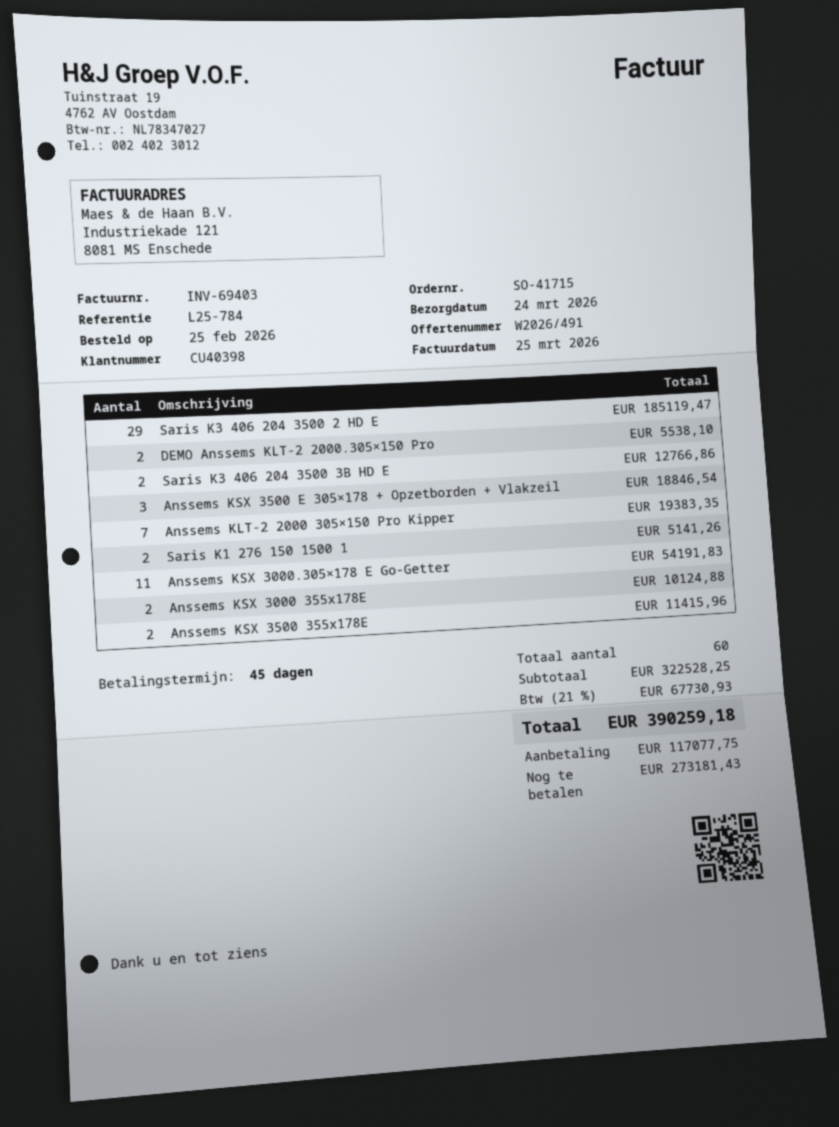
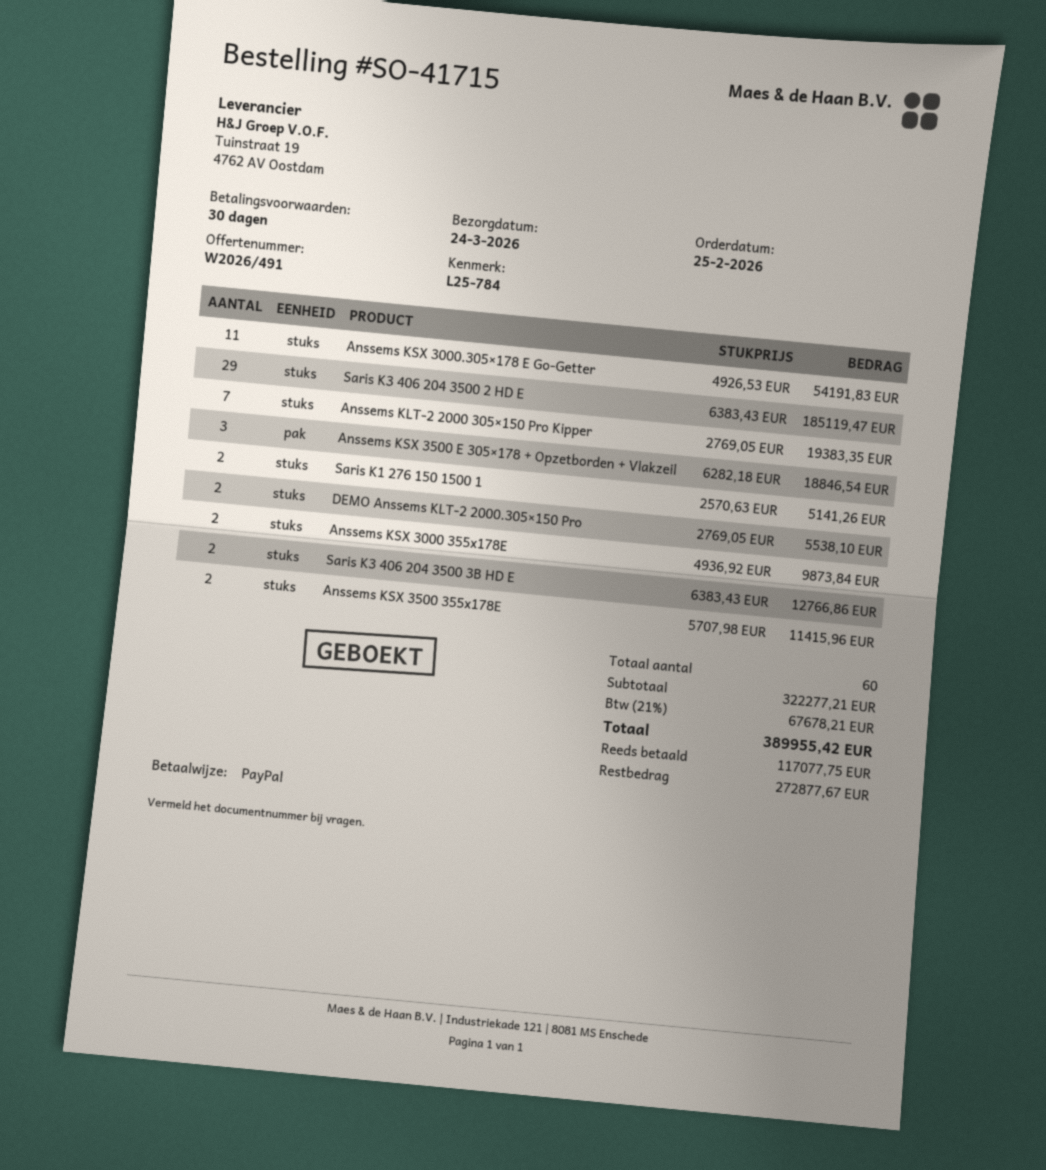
payment terms: 45 days -> 30 days
Anssems KSX 3000 355x178E: 2 for 10124.88 -> 2 for 9873.84
subtotal: 322528.25 -> 322277.21
tax: 21% = 67730.93 -> 21% = 67678.21
total: 390259.18 -> 389955.42
balance: 273181.43 -> 272877.67

